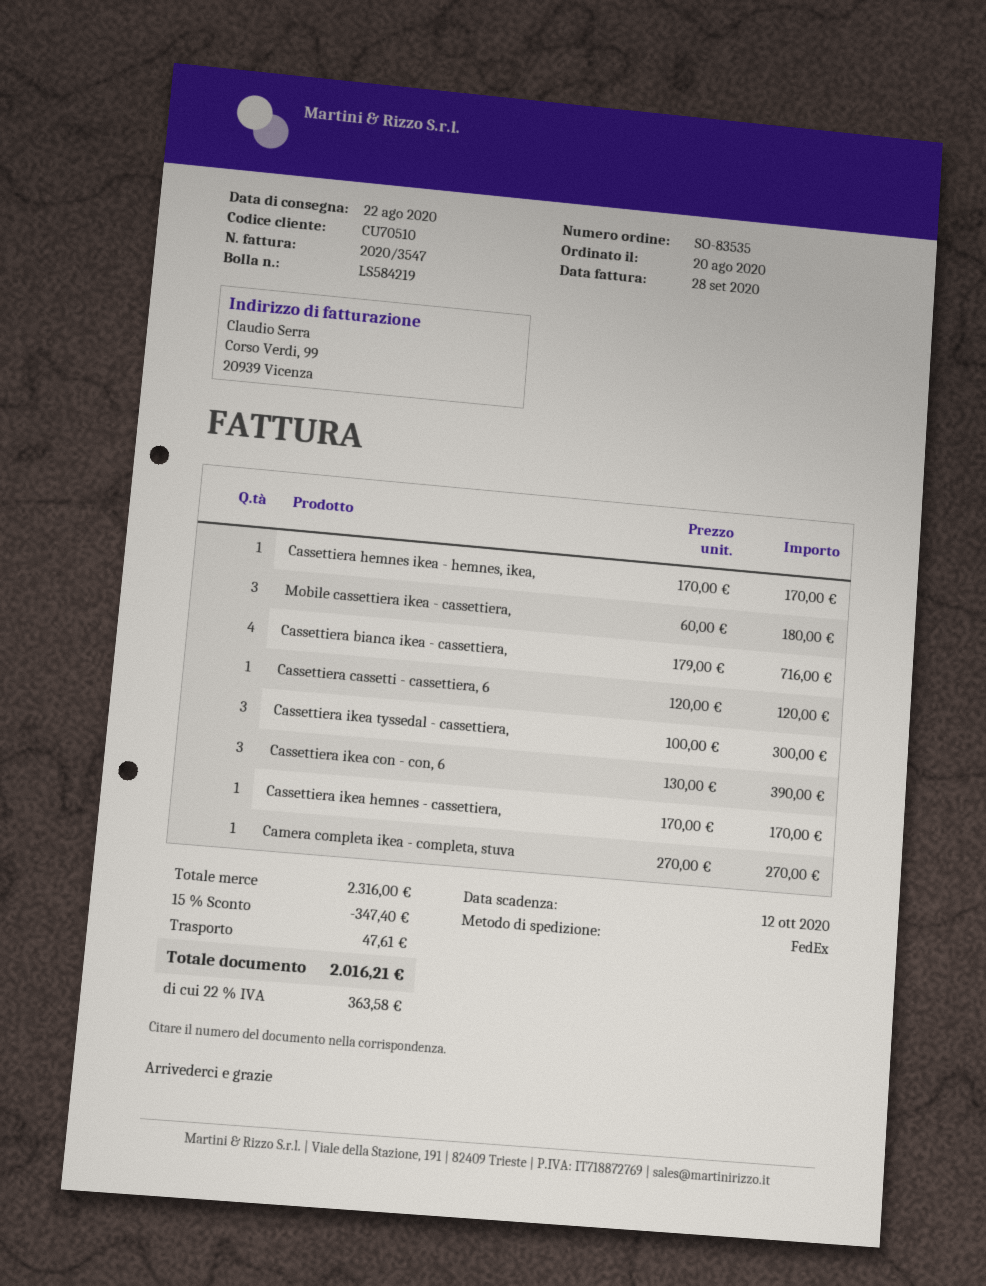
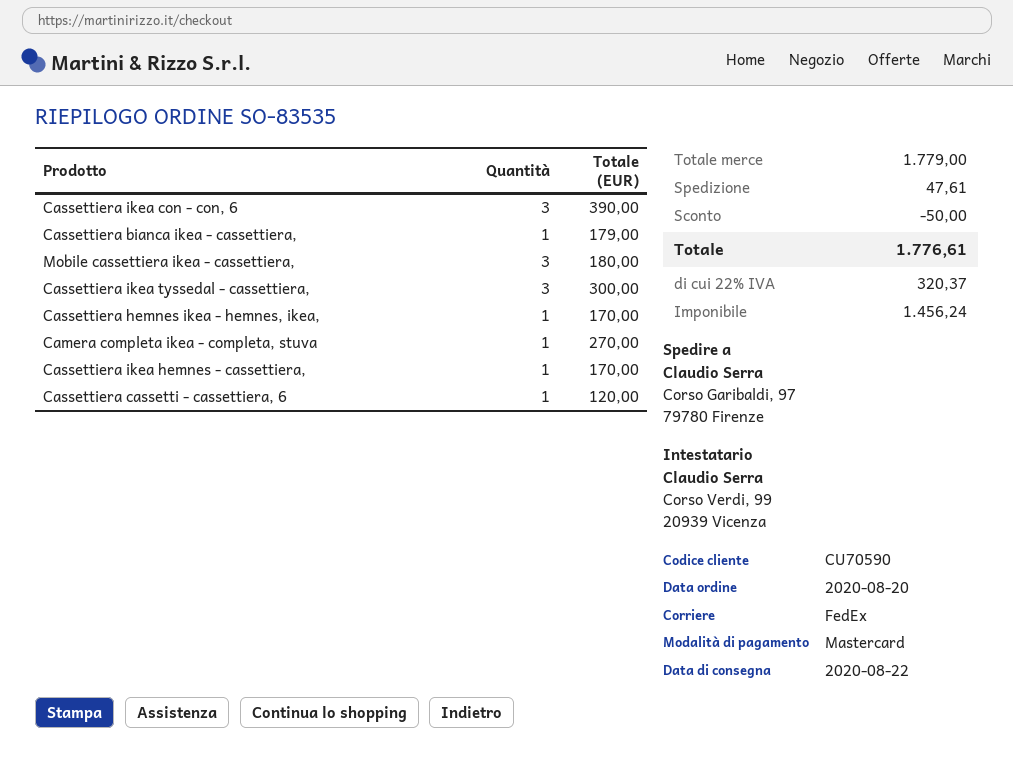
customer number: CU70510 -> CU70590
Cassettiera bianca ikea - cassettiera,: 4 for 716.00 -> 1 for 179.00
subtotal: 2316.00 -> 1779.00
discount: 347.40 -> 50.00
tax: 22% = 363.58 -> 22% = 320.37
total: 2016.21 -> 1776.61

